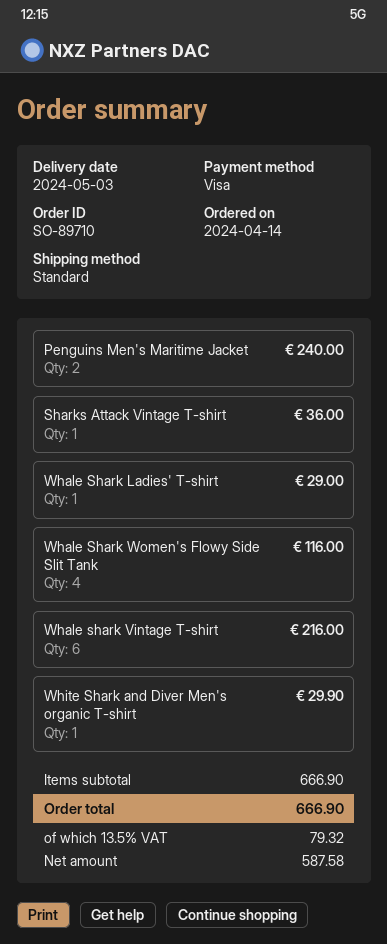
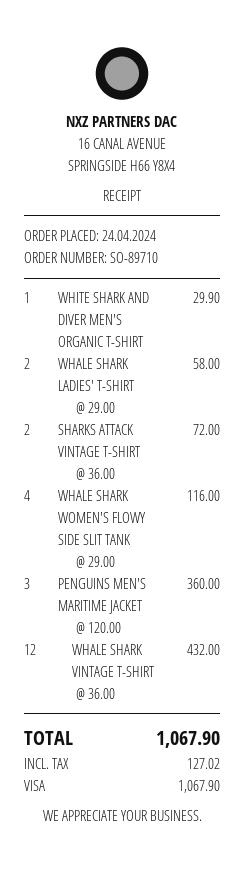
order date: 2024-04-14 -> 2024-04-24
Penguins Men's Maritime Jacket: 2 for 240.00 -> 3 for 360.00
Sharks Attack Vintage T-shirt: 1 for 36.00 -> 2 for 72.00
Whale Shark Ladies' T-shirt: 1 for 29.00 -> 2 for 58.00
Whale shark Vintage T-shirt: 6 for 216.00 -> 12 for 432.00
tax: 79.32 -> 127.02
total: 666.90 -> 1067.90

